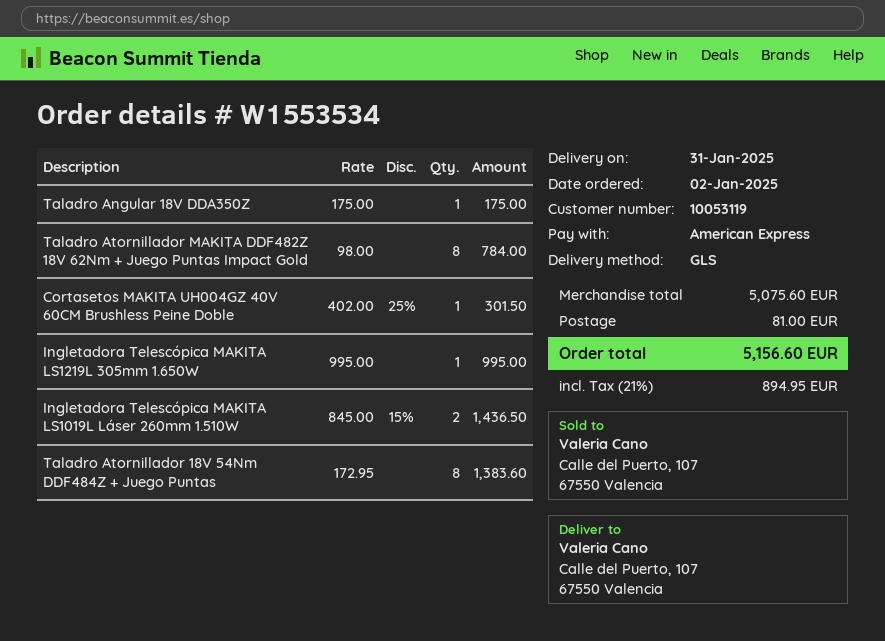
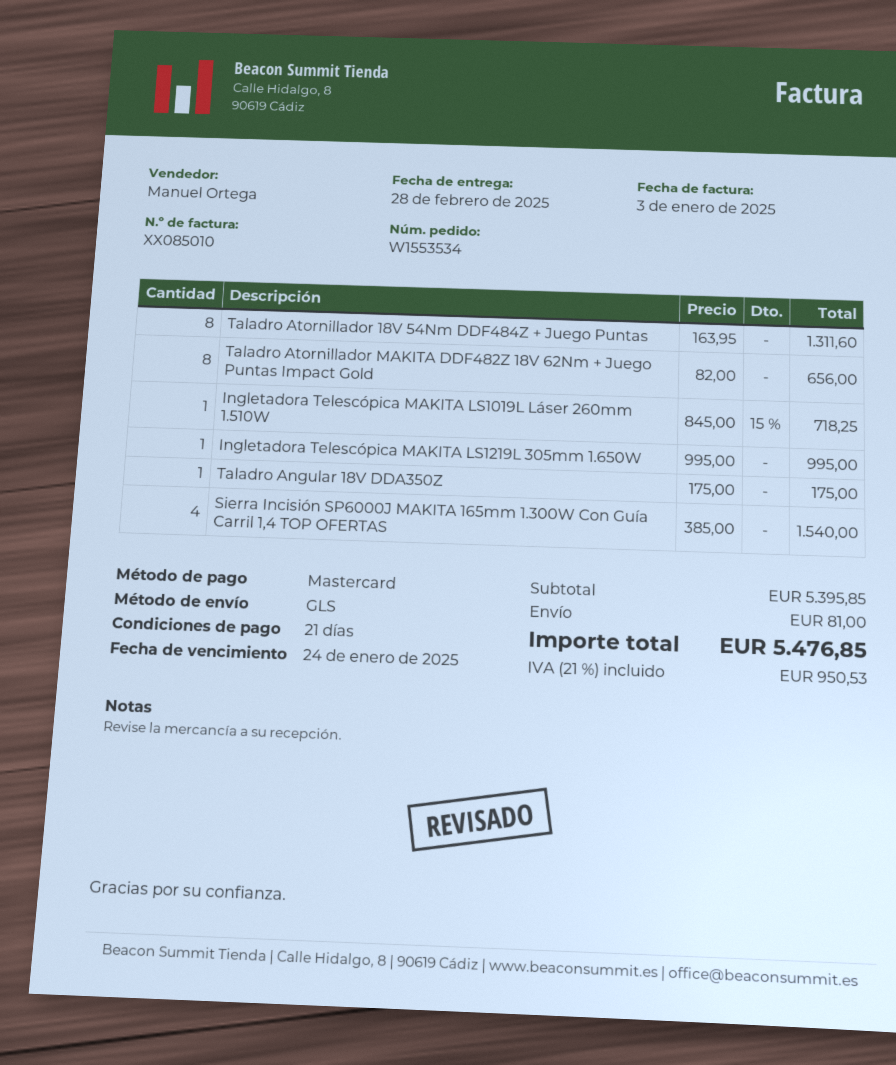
delivery date: 2025-01-31 -> 2025-02-28
payment method: American Express -> Mastercard
Taladro Atornillador MAKITA DDF482Z 18V 62Nm + Juego Puntas Impact Gold: 8 x 98.00 = 784.00 -> 8 x 82.00 = 656.00
Cortasetos MAKITA UH004GZ 40V 60CM Brushless Peine Doble: 1 x 402.00 - 25% = 301.50 -> none
Ingletadora Telescópica MAKITA LS1019L Láser 260mm 1.510W: 2 x 845.00 - 15% = 1436.50 -> 1 x 845.00 - 15% = 718.25
Taladro Atornillador 18V 54Nm DDF484Z + Juego Puntas: 8 x 172.95 = 1383.60 -> 8 x 163.95 = 1311.60
Sierra Incisión SP6000J MAKITA 165mm 1.300W Con Guía Carril 1,4 TOP OFERTAS: none -> 4 x 385.00 = 1540.00
subtotal: 5075.60 -> 5395.85
tax: 21% = 894.95 -> 21% = 950.53
total: 5156.60 -> 5476.85

